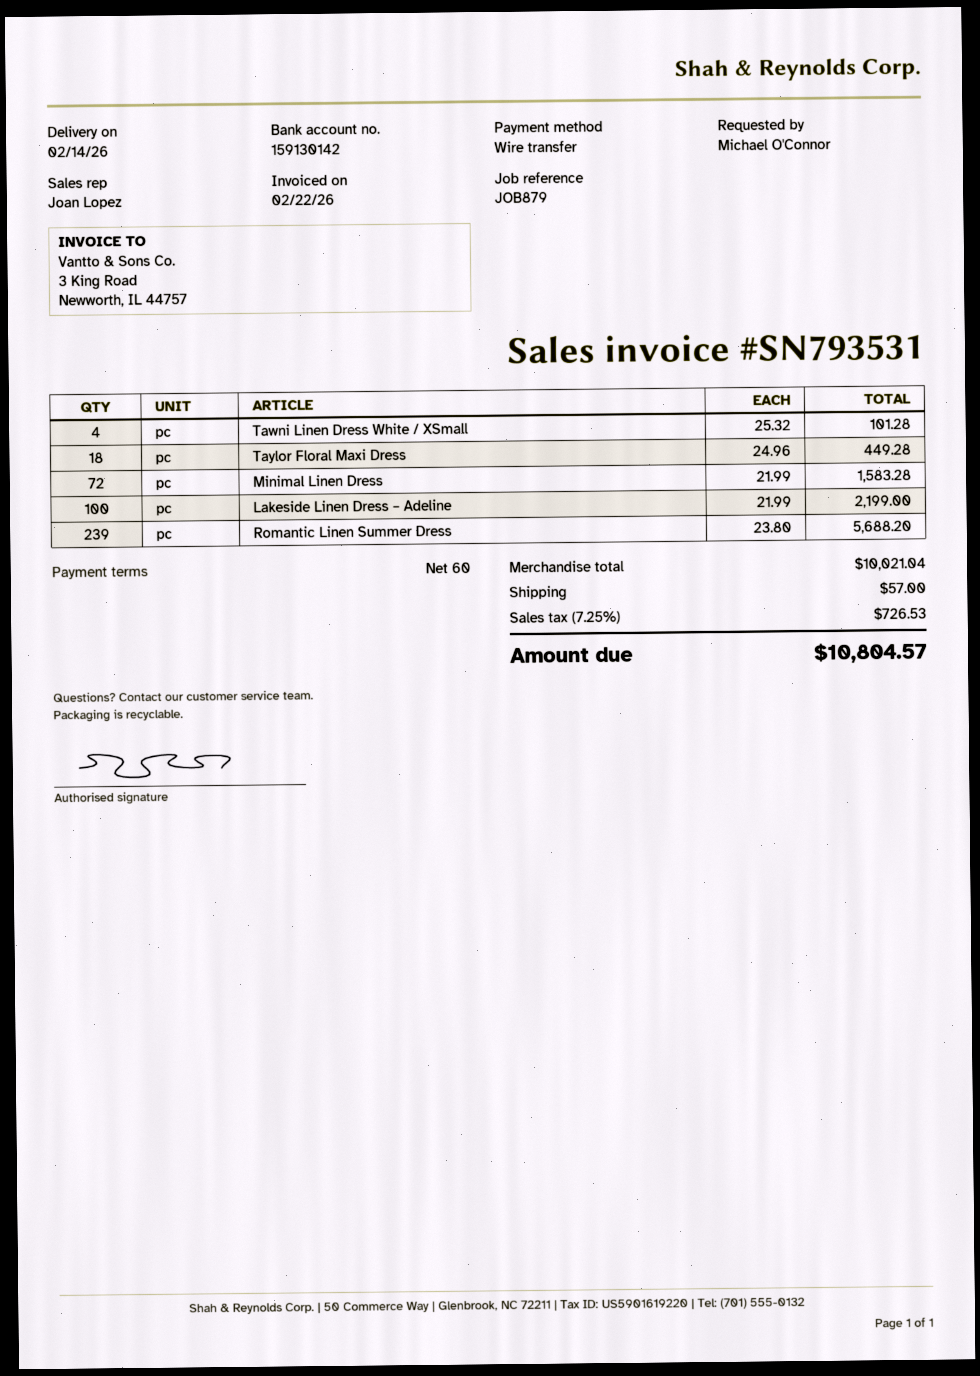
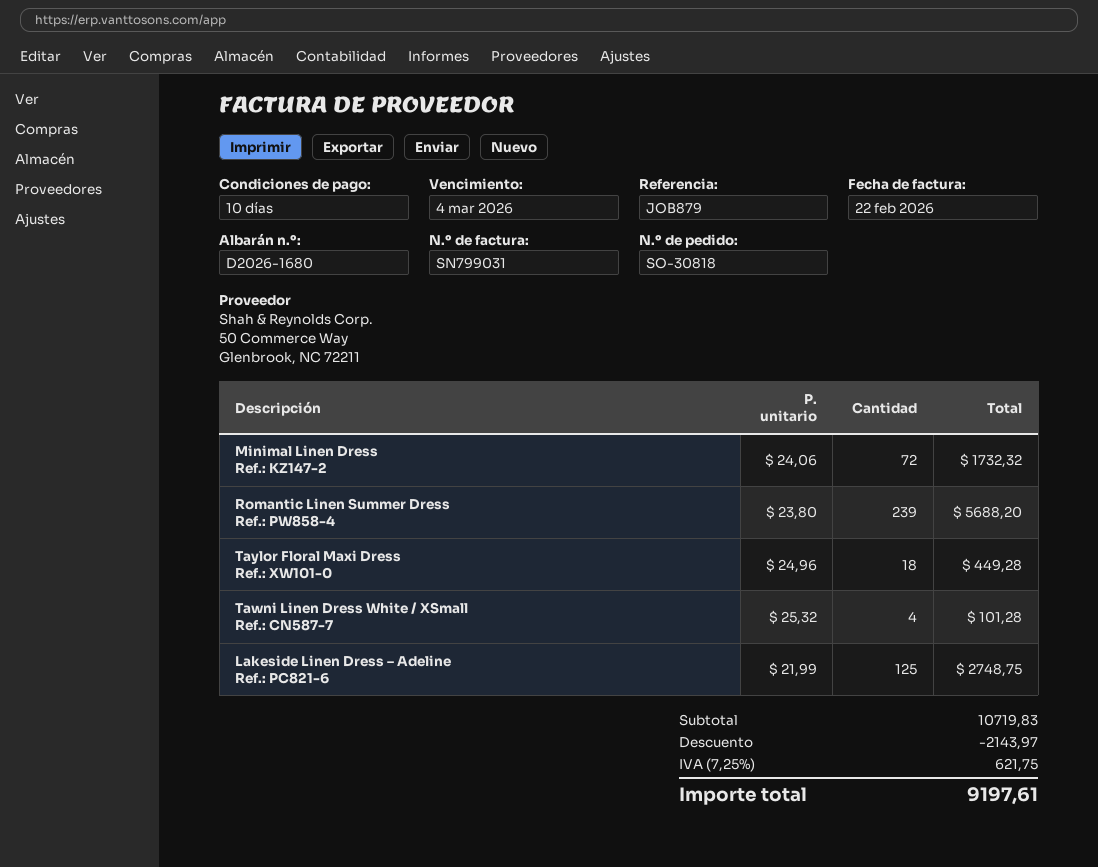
invoice number: SN793531 -> SN799031
payment terms: 60 days -> 10 days
Minimal Linen Dress: 72 x 21.99 = 1583.28 -> 72 x 24.06 = 1732.32
Lakeside Linen Dress – Adeline: 100 x 21.99 = 2199.00 -> 125 x 21.99 = 2748.75
subtotal: 10021.04 -> 10719.83
discount: none -> 2143.97
shipping: 57.00 -> none
tax: 7.25% = 726.53 -> 7.25% = 621.75
total: 10804.57 -> 9197.61

